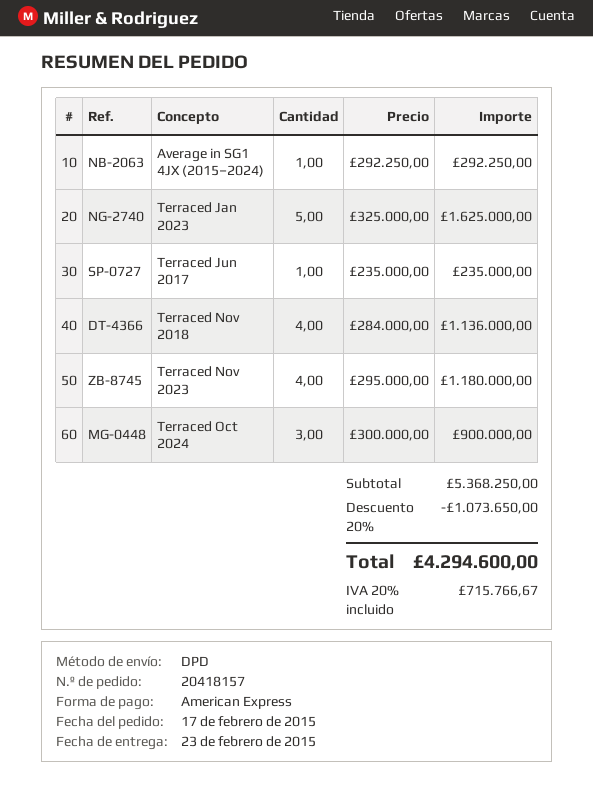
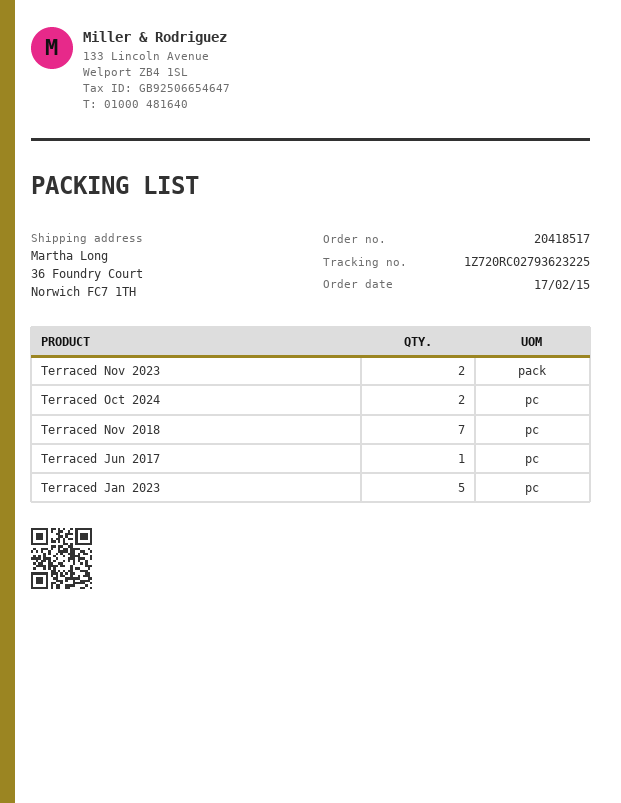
order number: 20418157 -> 20418517
Average in SG1 4JX (2015–2024): 1 -> none
Terraced Nov 2018: 4 -> 7
Terraced Nov 2023: 4 -> 2
Terraced Oct 2024: 3 -> 2

